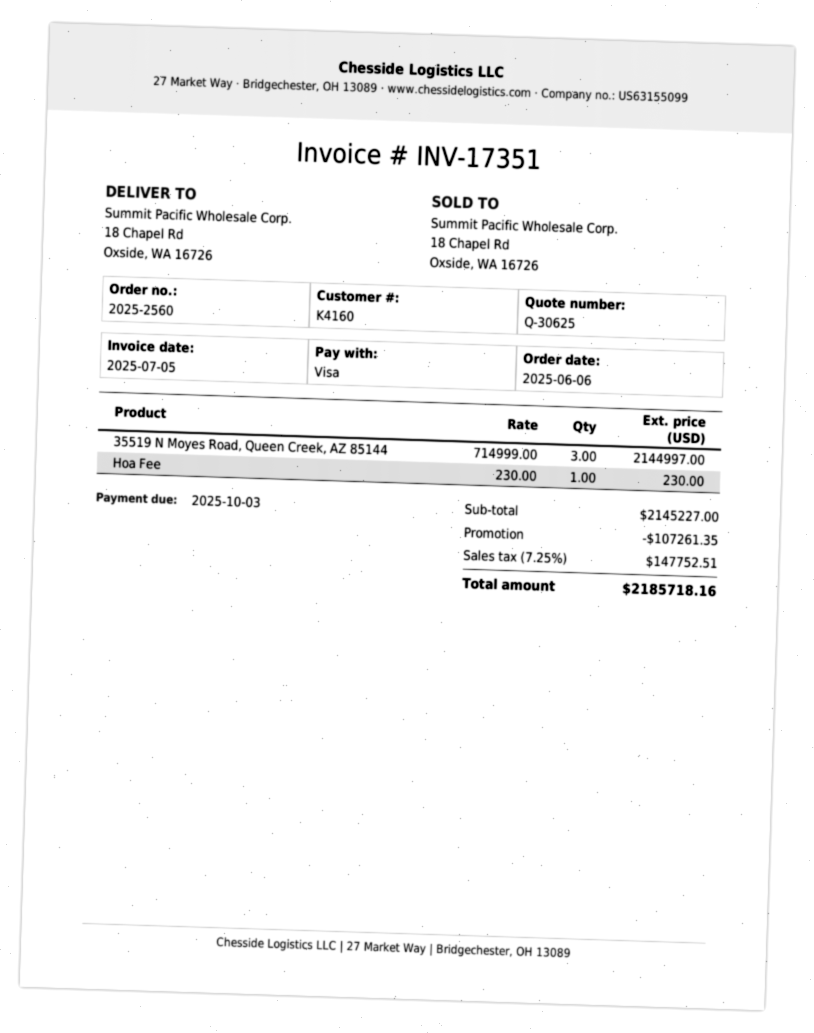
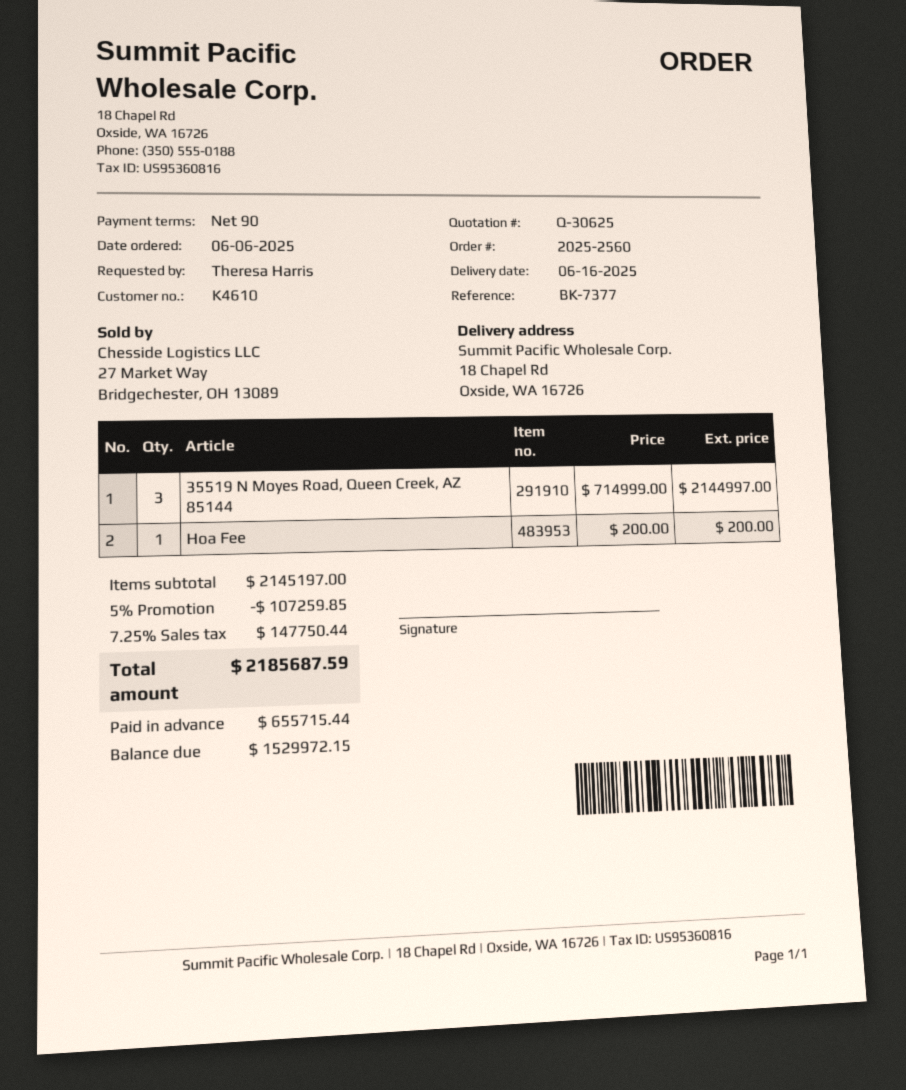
customer number: K4160 -> K4610
Hoa Fee: 1 x 230.00 = 230.00 -> 1 x 200.00 = 200.00
subtotal: 2145227.00 -> 2145197.00
discount: 107261.35 -> 107259.85
tax: 7.25% = 147752.51 -> 7.25% = 147750.44
total: 2185718.16 -> 2185687.59

